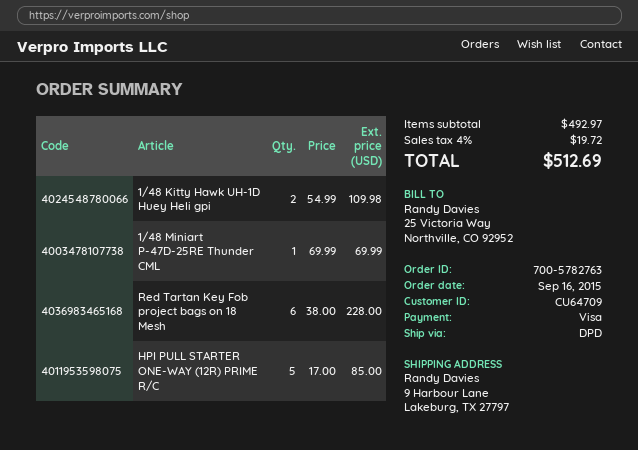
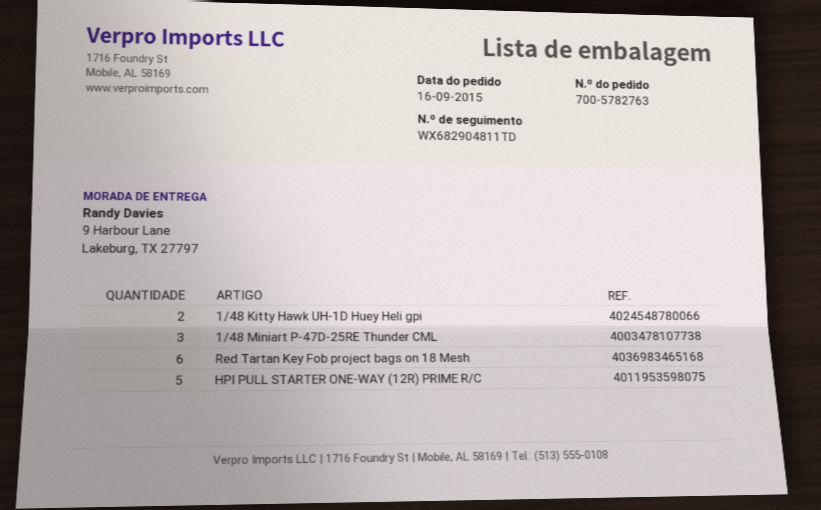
1/48 Miniart P-47D-25RE Thunder CML: 1 -> 3

